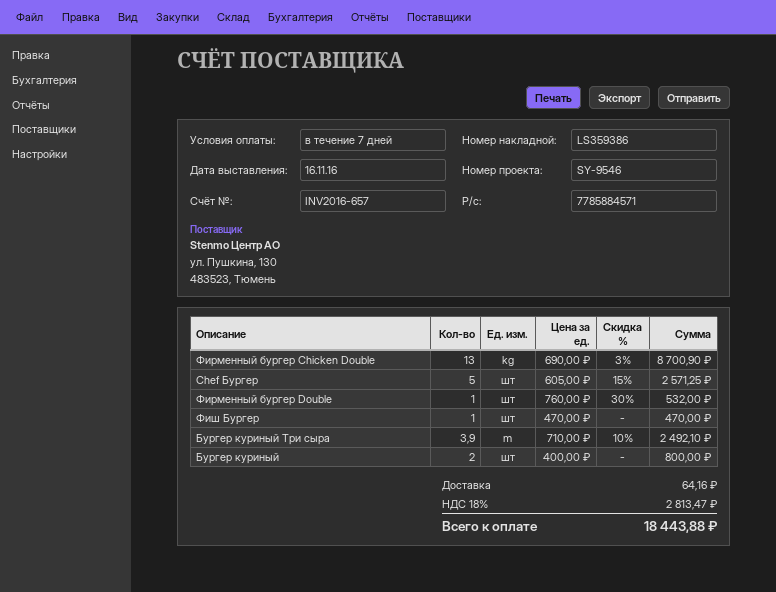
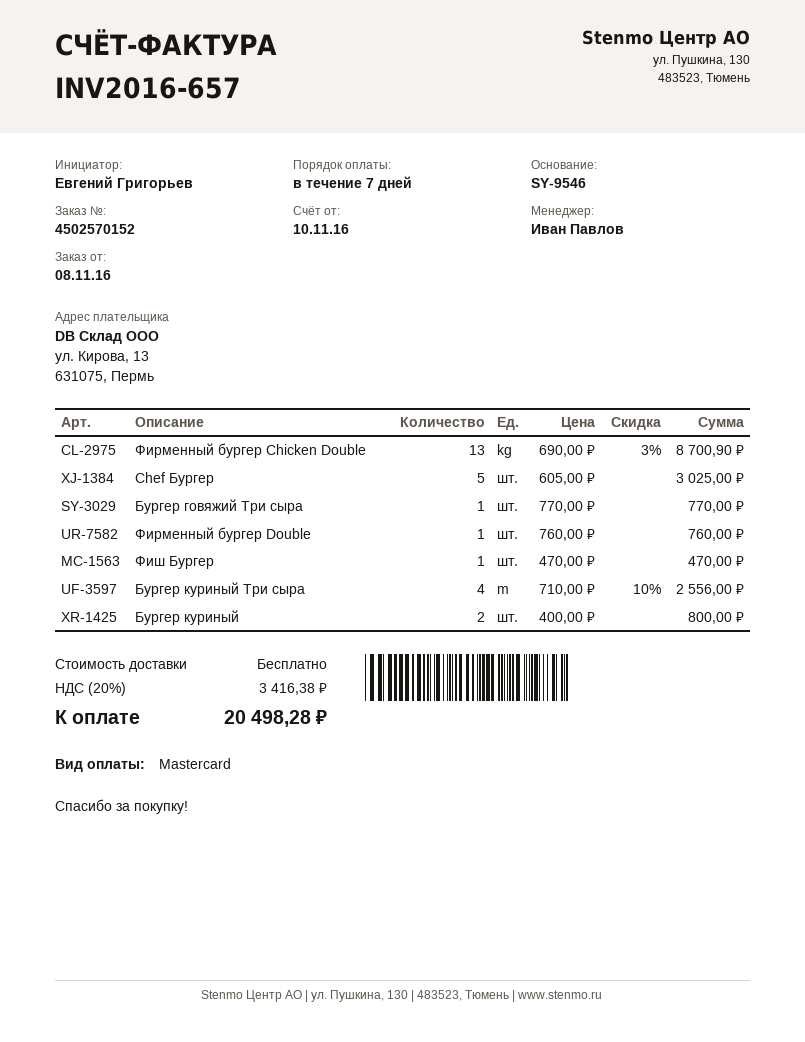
invoice date: 2016-11-16 -> 2016-11-10
Chef Бургер: 5 x 605.00 - 15% = 2571.25 -> 5 x 605.00 = 3025.00
Фирменный бургер Double: 1 x 760.00 - 30% = 532.00 -> 1 x 760.00 = 760.00
Бургер куриный Три сыра: 3.9 x 710.00 - 10% = 2492.10 -> 4 x 710.00 - 10% = 2556.00
Бургер говяжий Три сыра: none -> 1 x 770.00 = 770.00
shipping: 64.16 -> 0.00
tax: 18% = 2813.47 -> 20% = 3416.38
total: 18443.88 -> 20498.28

